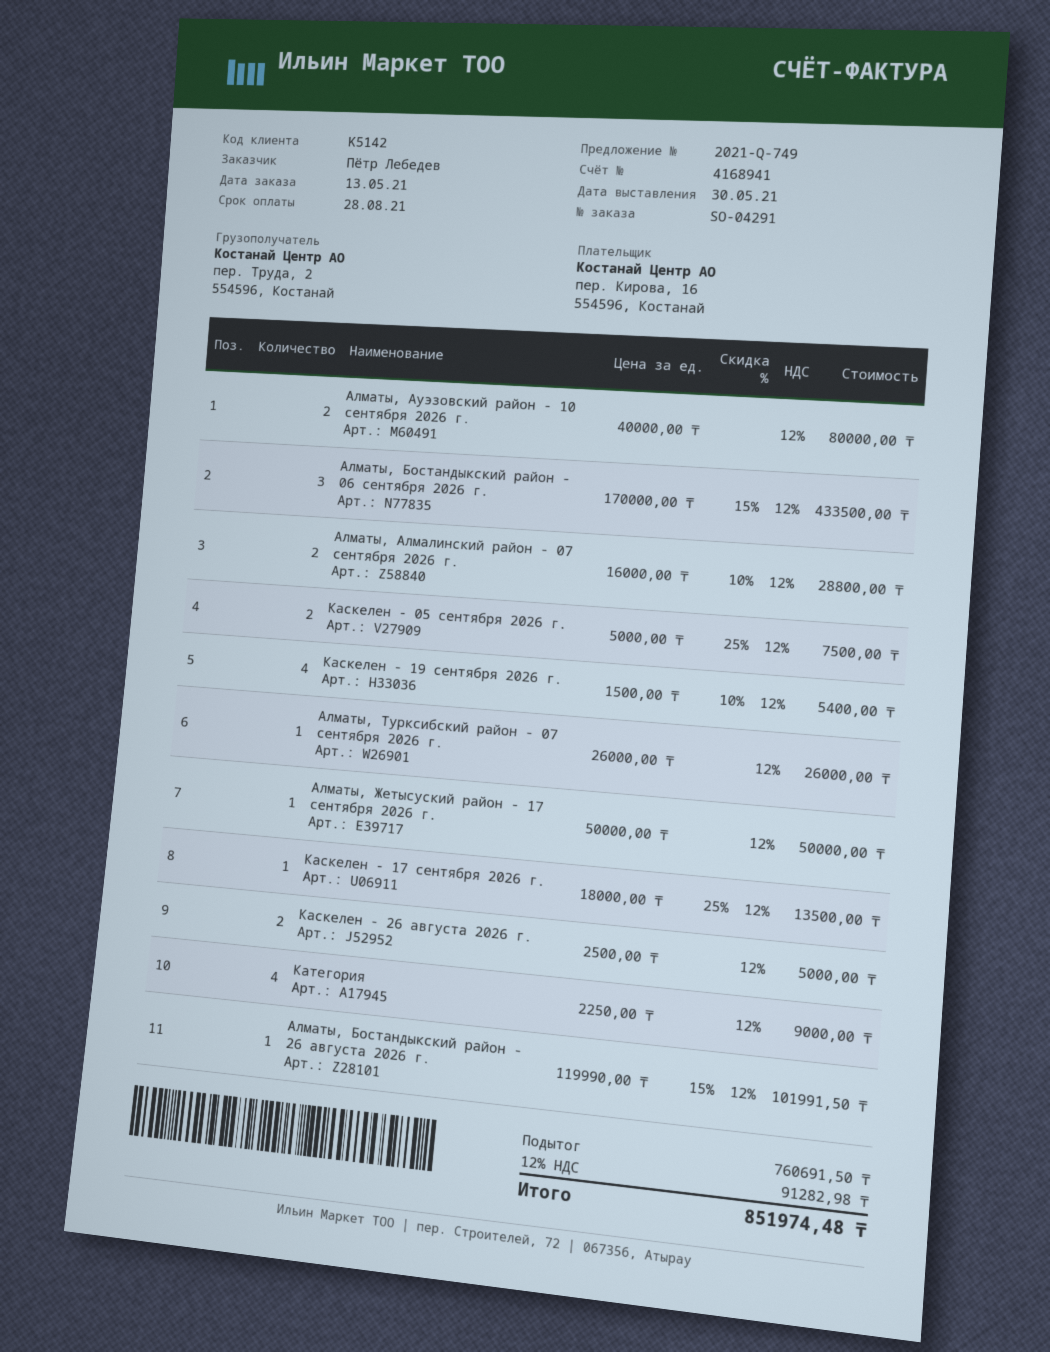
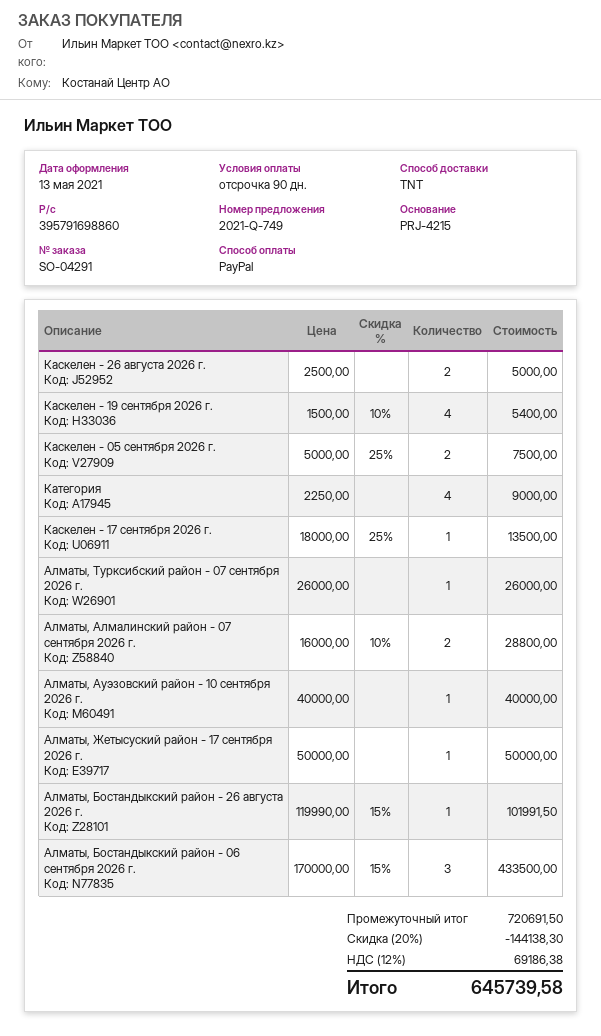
Алматы, Ауэзовский район - 10 сентября 2026 г.: 2 x 40000.00 = 80000.00 -> 1 x 40000.00 = 40000.00
subtotal: 760691.50 -> 720691.50
discount: none -> 20% = 144138.30
tax: 12% = 91282.98 -> 12% = 69186.38
total: 851974.48 -> 645739.58

